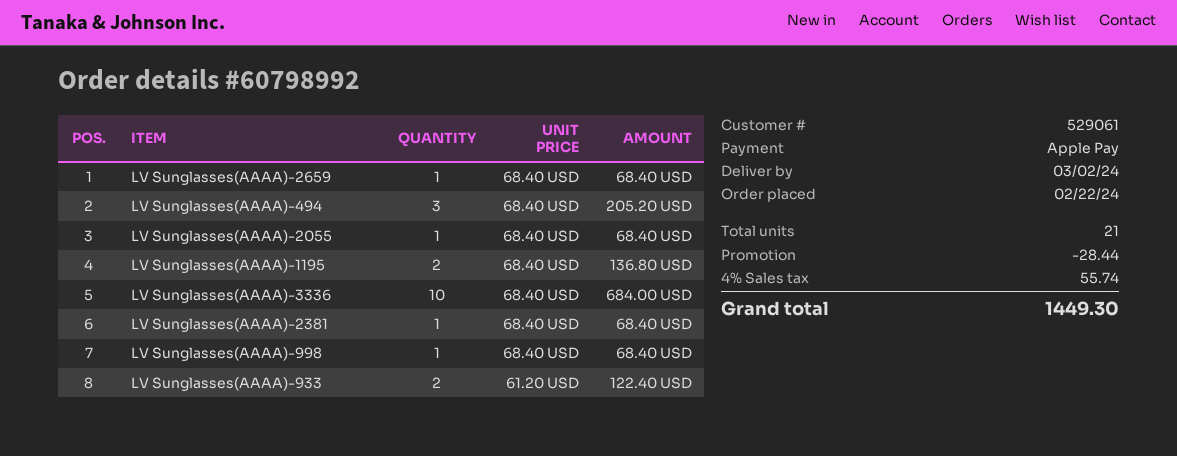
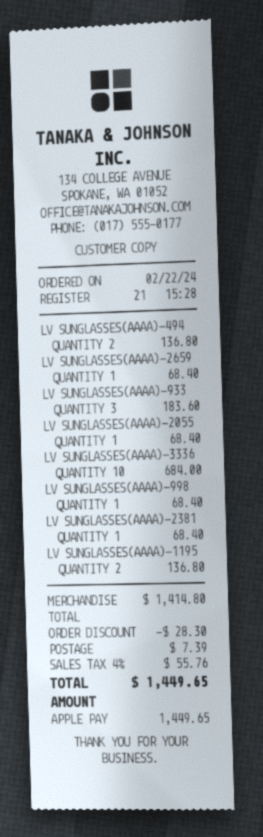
LV Sunglasses(AAAA)-494: 3 for 205.20 -> 2 for 136.80
LV Sunglasses(AAAA)-933: 2 for 122.40 -> 3 for 183.60
discount: 28.44 -> 28.30
shipping: none -> 7.39
tax: 4% = 55.74 -> 4% = 55.76
total: 1449.30 -> 1449.65

